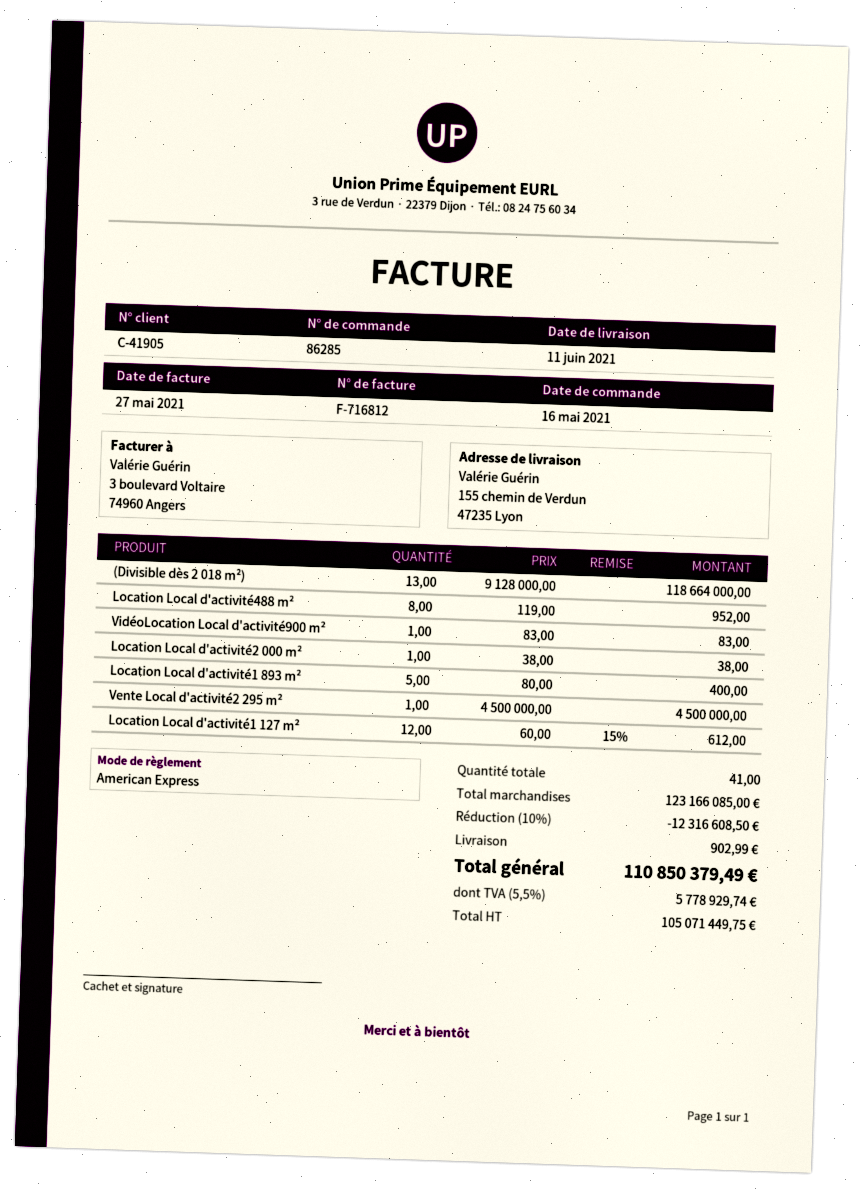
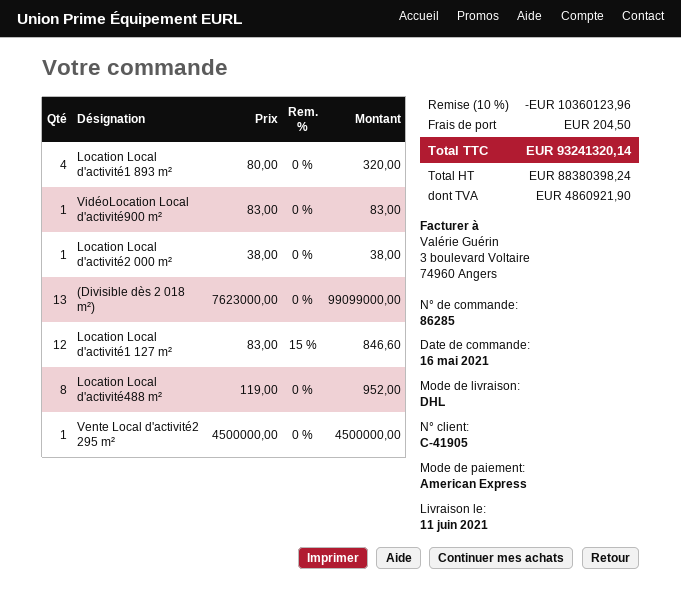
(Divisible dès 2 018 m²): 13 x 9128000.00 = 118664000.00 -> 13 x 7623000.00 = 99099000.00
Location Local d'activité1 893 m²: 5 x 80.00 = 400.00 -> 4 x 80.00 = 320.00
Location Local d'activité1 127 m²: 12 x 60.00 - 15% = 612.00 -> 12 x 83.00 - 15% = 846.60
discount: 10% = 12316608.50 -> 10% = 10360123.96
shipping: 902.99 -> 204.50
net: 105071449.75 -> 88380398.24
tax: 5778929.74 -> 4860921.90
total: 110850379.49 -> 93241320.14

